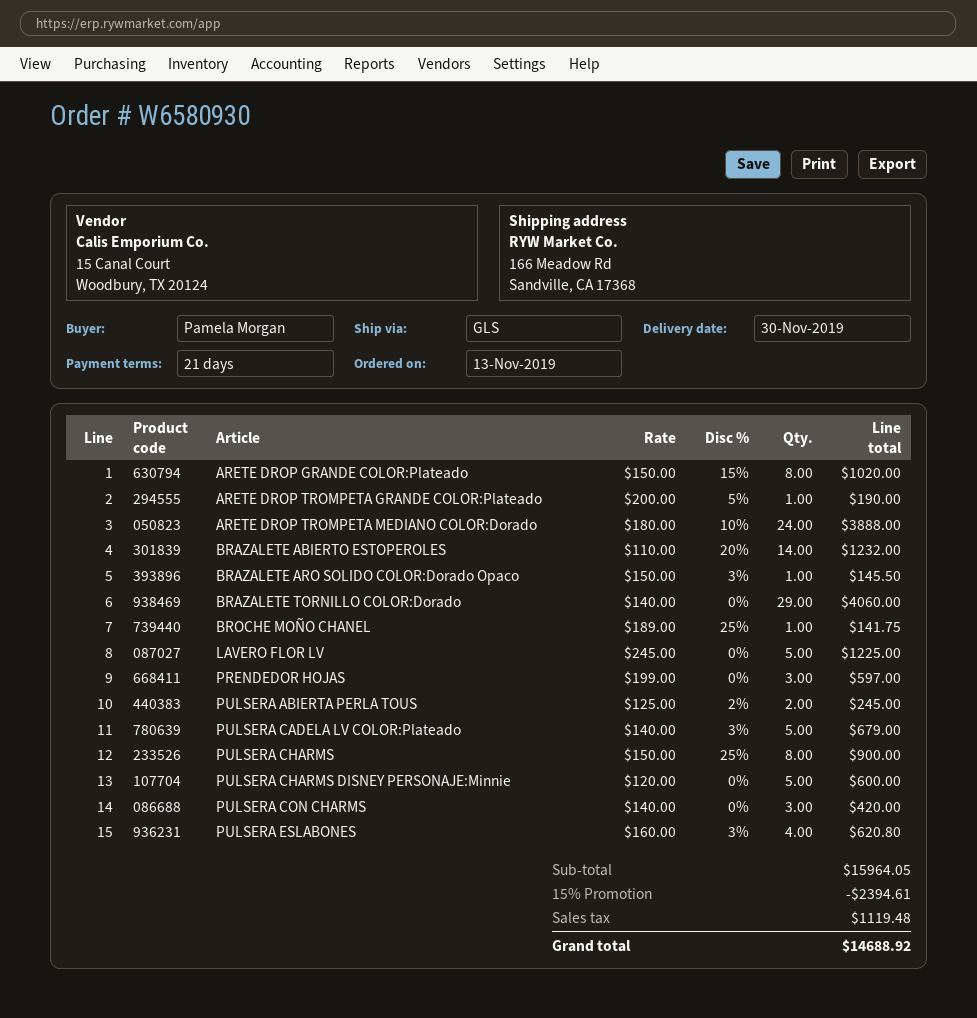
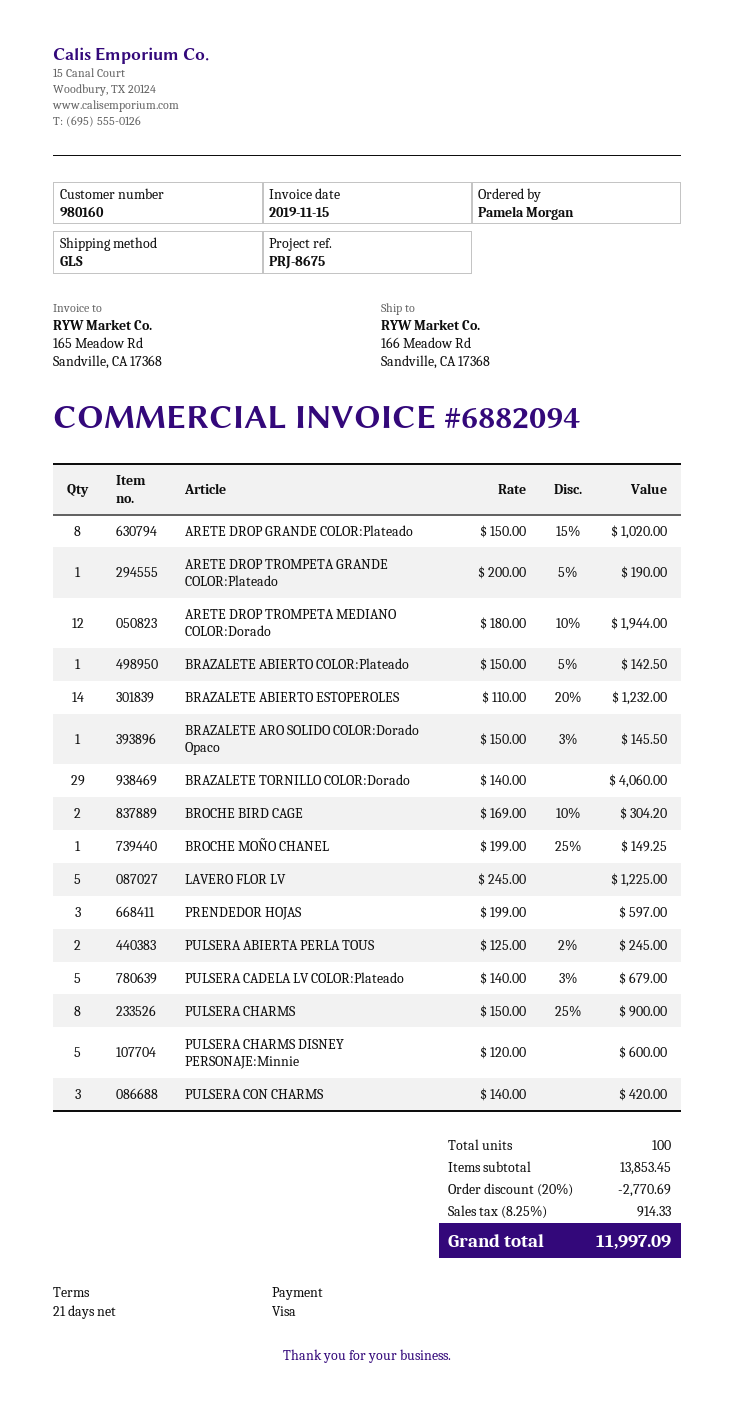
ARETE DROP TROMPETA MEDIANO COLOR:Dorado: 24 x 180.00 - 10% = 3888.00 -> 12 x 180.00 - 10% = 1944.00
BROCHE MOÑO CHANEL: 1 x 189.00 - 25% = 141.75 -> 1 x 199.00 - 25% = 149.25
PULSERA ESLABONES: 4 x 160.00 - 3% = 620.80 -> none
BRAZALETE ABIERTO COLOR:Plateado: none -> 1 x 150.00 - 5% = 142.50
BROCHE BIRD CAGE: none -> 2 x 169.00 - 10% = 304.20
subtotal: 15964.05 -> 13853.45
discount: 15% = 2394.61 -> 20% = 2770.69
tax: 1119.48 -> 914.33
total: 14688.92 -> 11997.09

